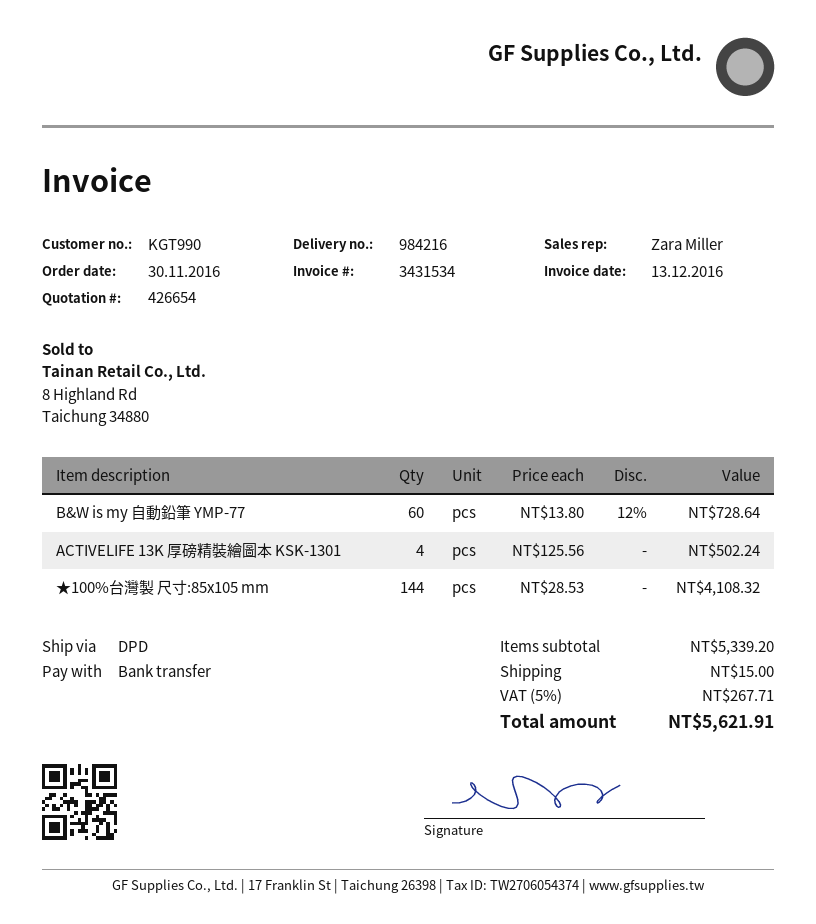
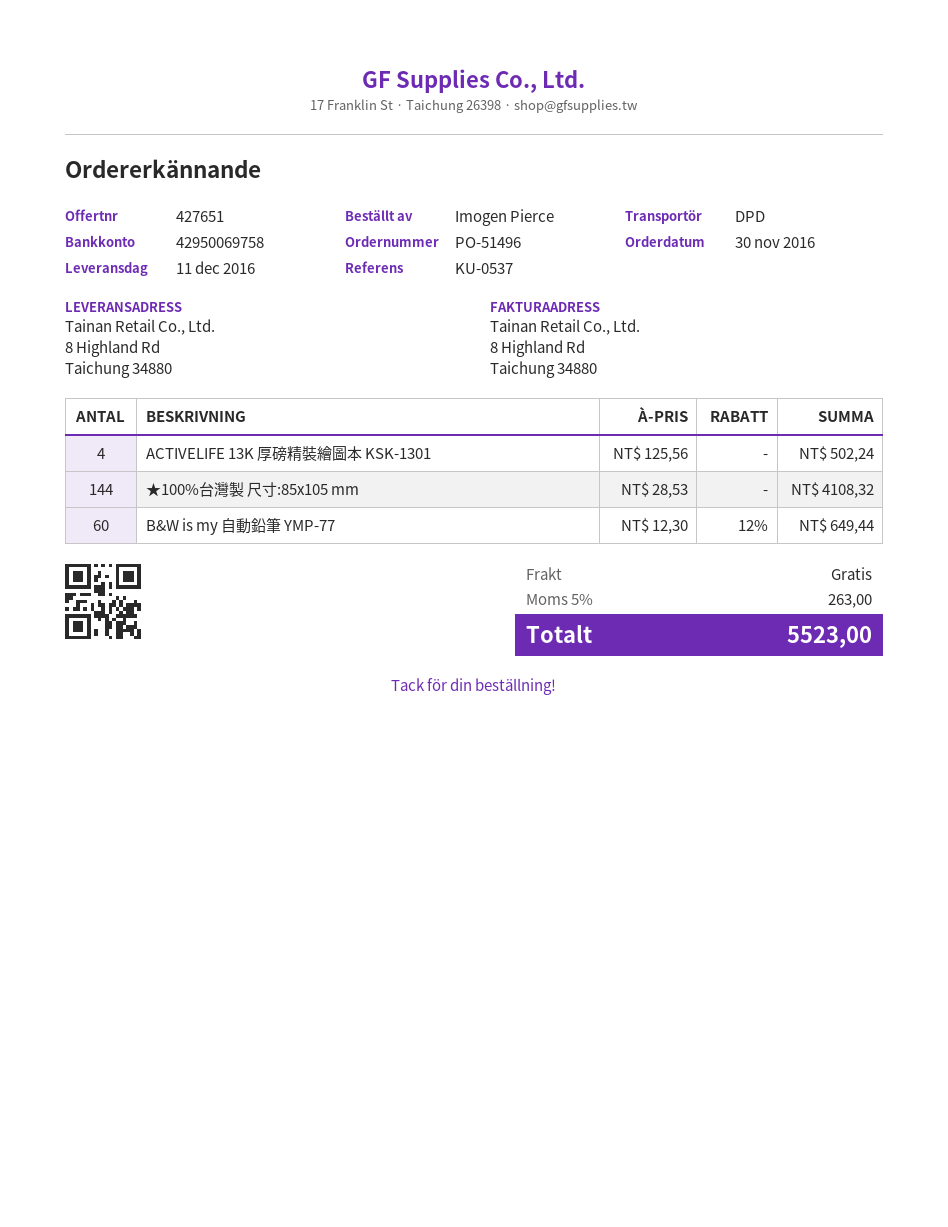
quote number: 426654 -> 427651
B&W is my 自動鉛筆 YMP-77: 60 x 13.80 - 12% = 728.64 -> 60 x 12.30 - 12% = 649.44
shipping: 15.00 -> 0.00
tax: 5% = 267.71 -> 5% = 263.00
total: 5621.91 -> 5523.00

